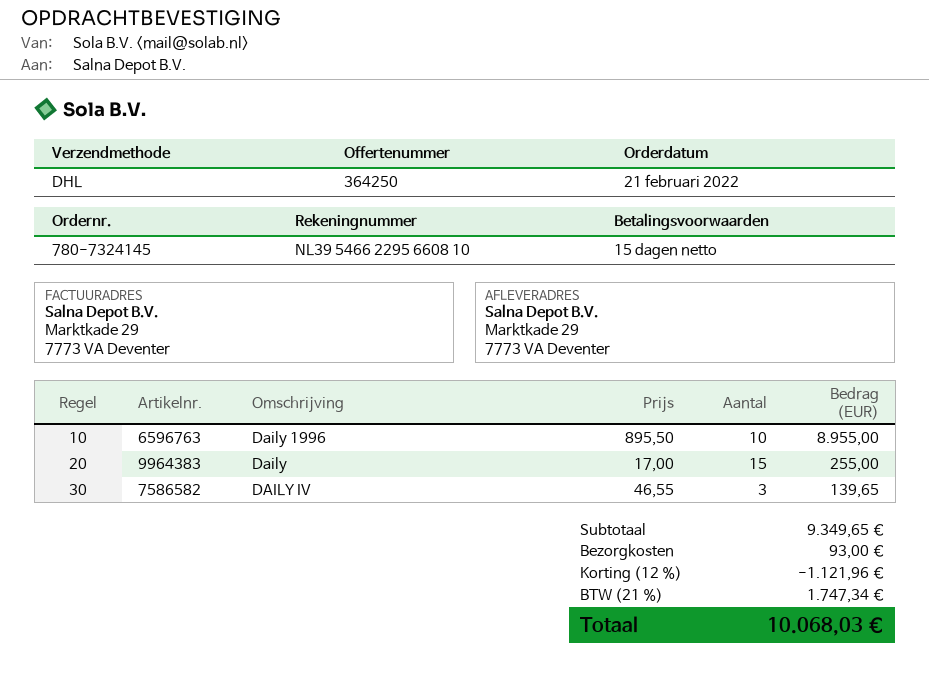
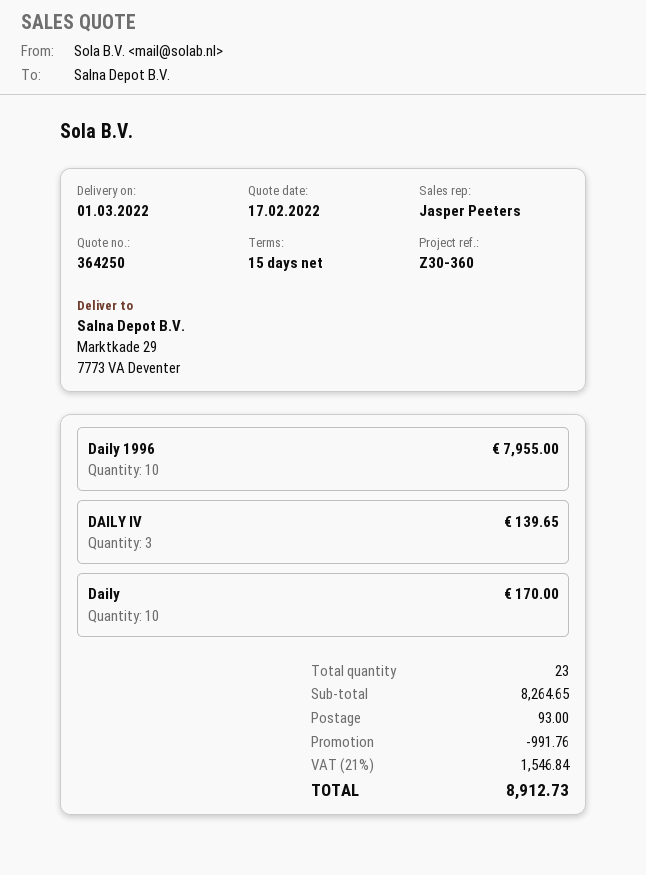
Daily 1996: 10 for 8955.00 -> 10 for 7955.00
Daily: 15 for 255.00 -> 10 for 170.00
subtotal: 9349.65 -> 8264.65
discount: 1121.96 -> 991.76
tax: 21% = 1747.34 -> 21% = 1546.84
total: 10068.03 -> 8912.73

